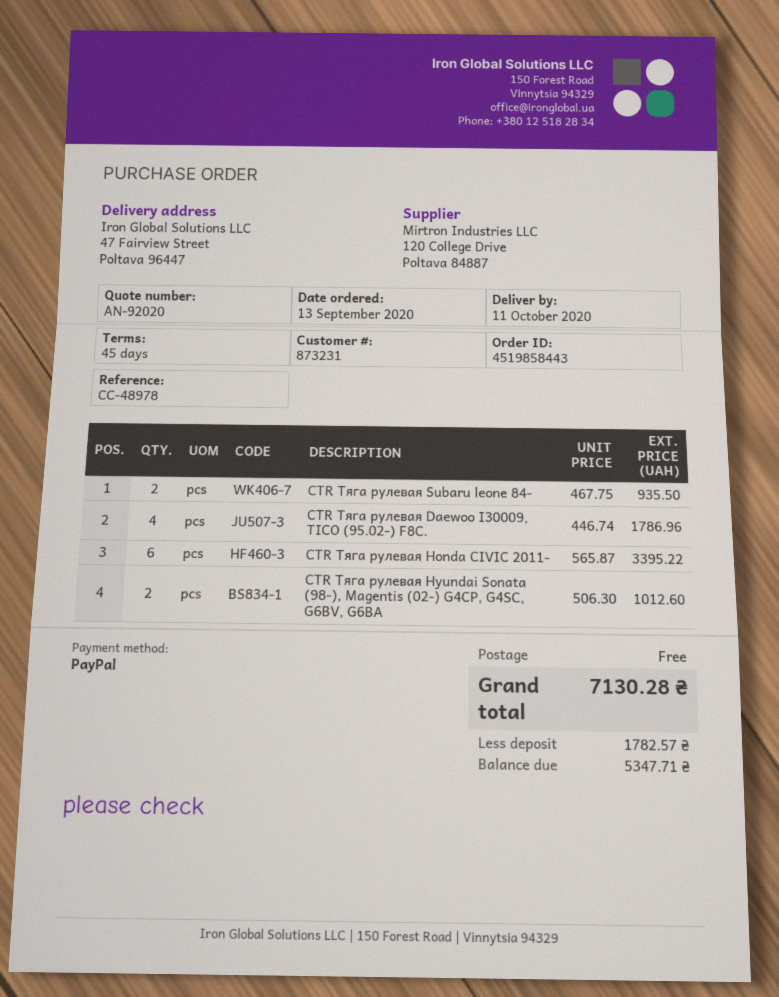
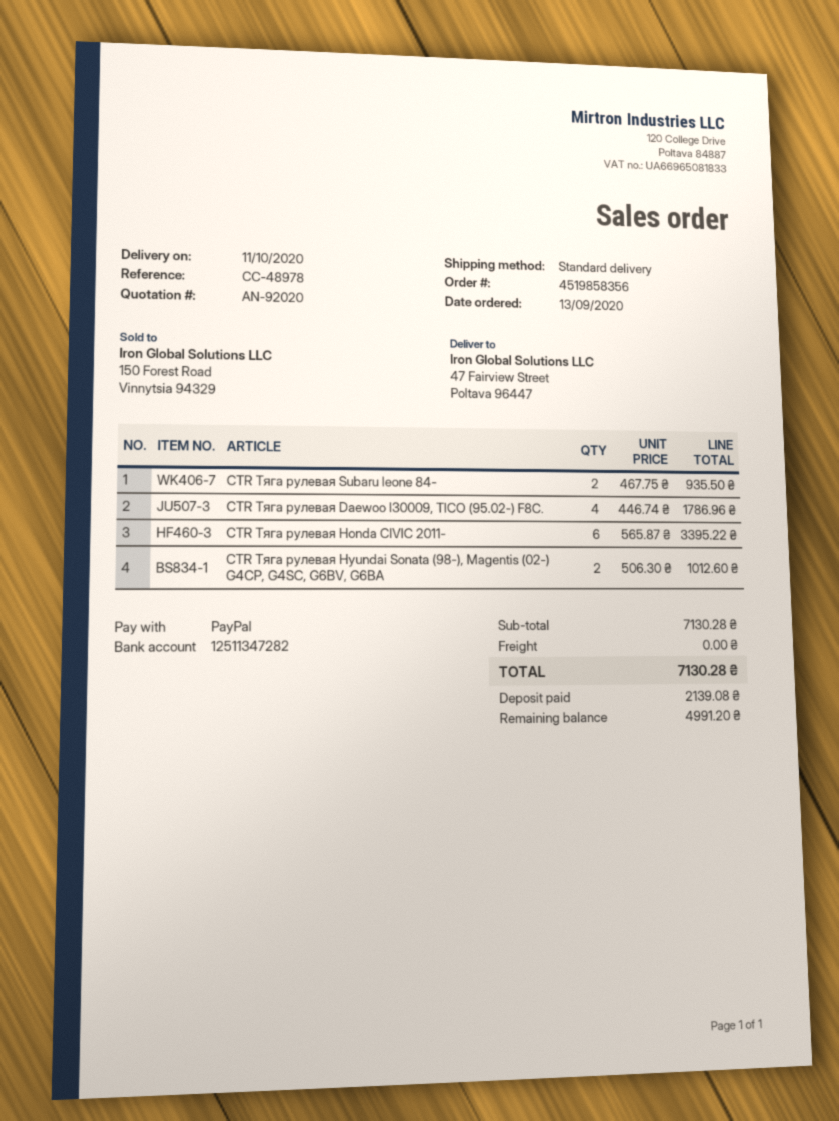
order number: 4519858443 -> 4519858356
deposit: 1782.57 -> 2139.08
balance: 5347.71 -> 4991.20

